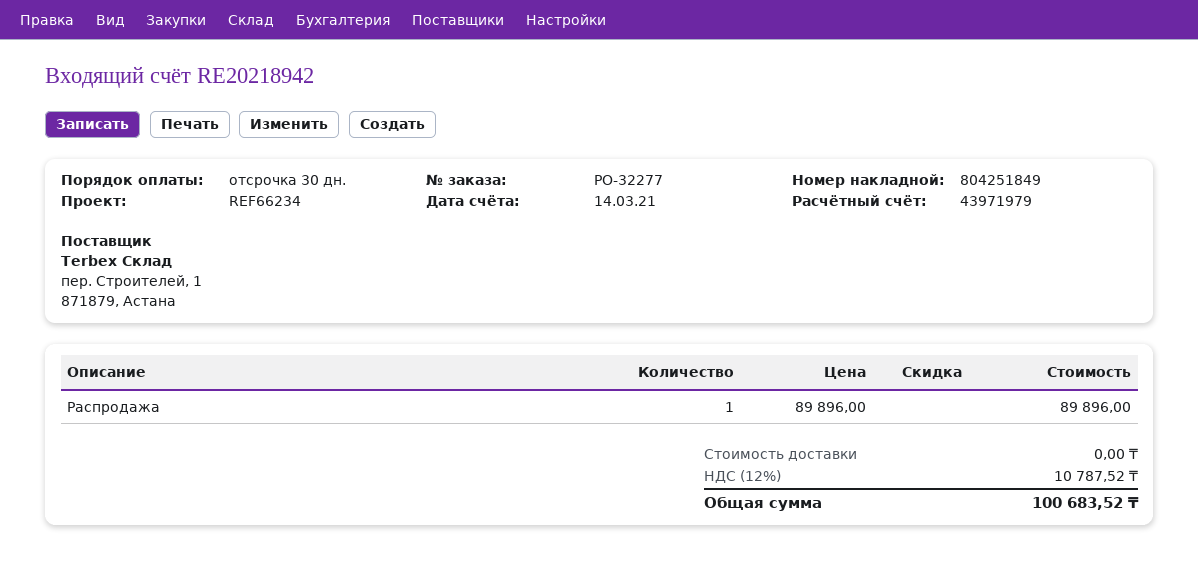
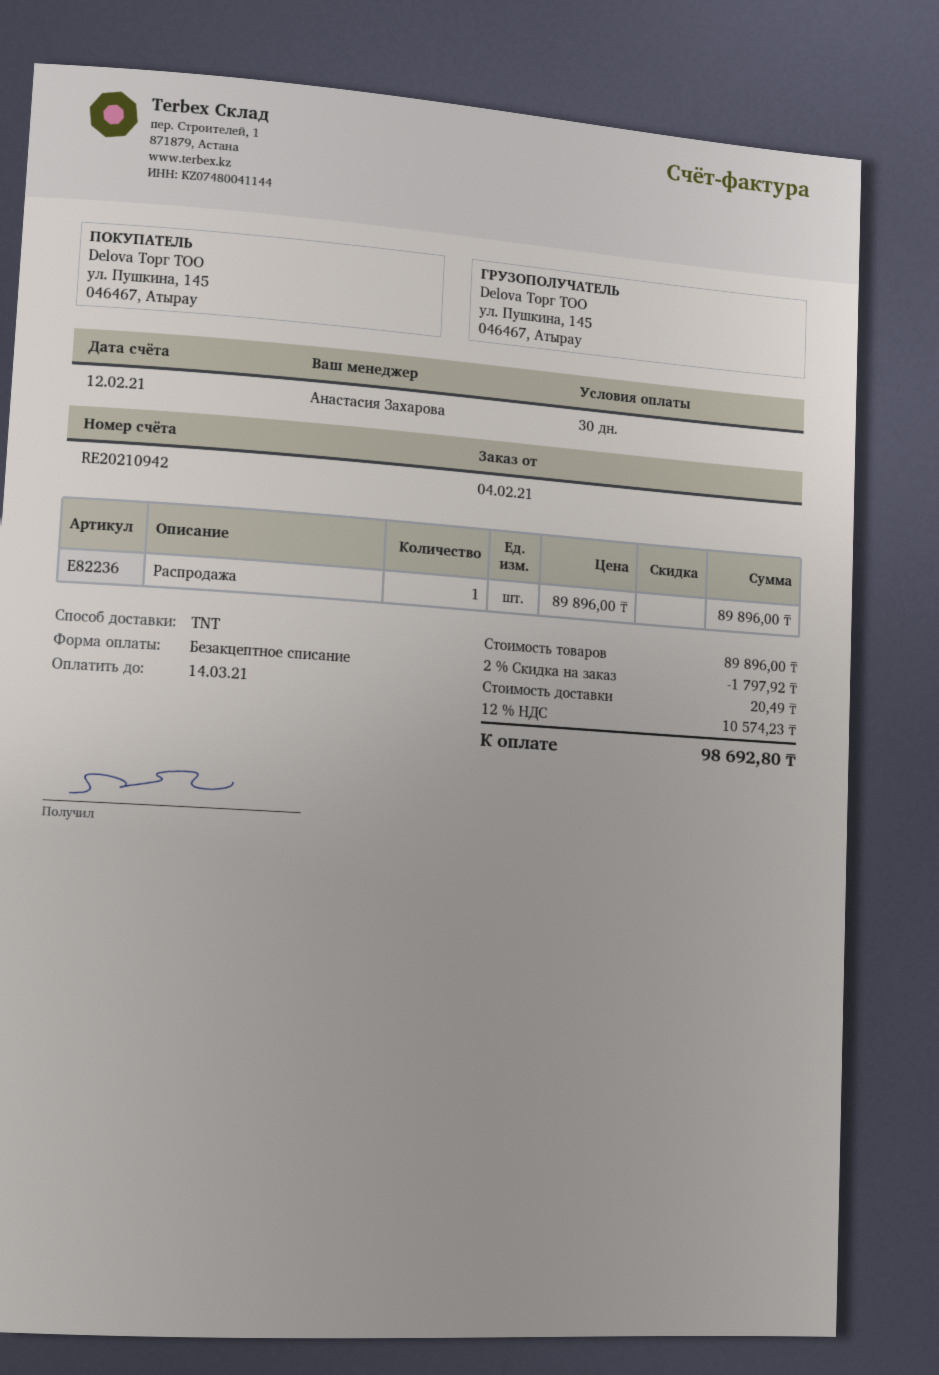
invoice number: RE20218942 -> RE20210942
invoice date: 2021-03-14 -> 2021-02-12
discount: none -> 2% = 1797.92
shipping: 0.00 -> 20.49
tax: 12% = 10787.52 -> 12% = 10574.23
total: 100683.52 -> 98692.80

